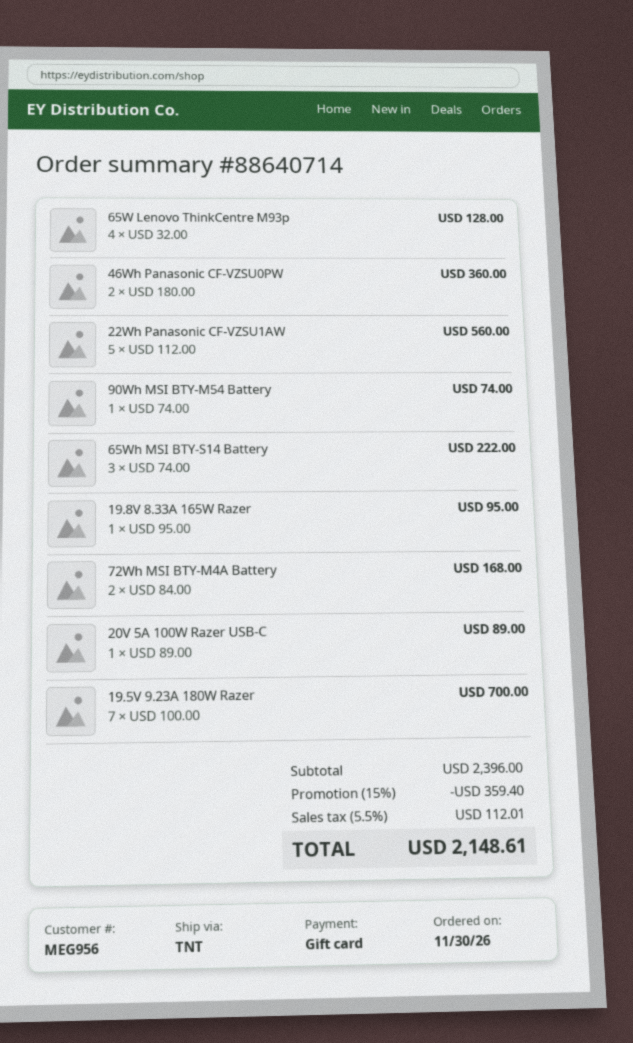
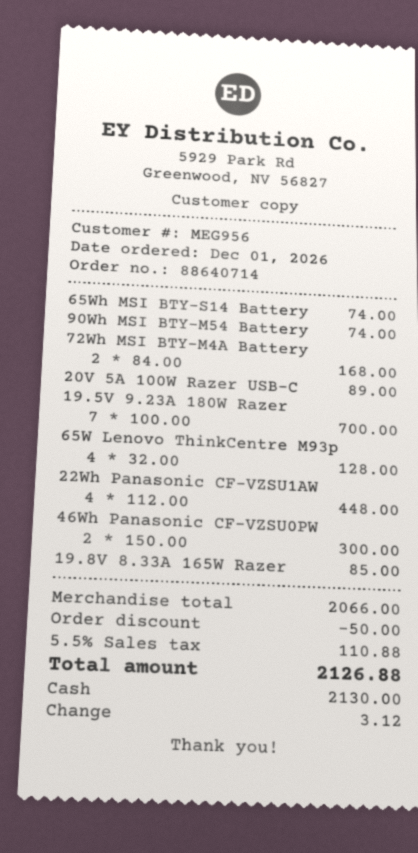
order date: 2026-11-30 -> 2026-12-01
payment method: gift card -> cash
46Wh Panasonic CF-VZSU0PW: 2 x 180.00 = 360.00 -> 2 x 150.00 = 300.00
22Wh Panasonic CF-VZSU1AW: 5 x 112.00 = 560.00 -> 4 x 112.00 = 448.00
65Wh MSI BTY-S14 Battery: 3 x 74.00 = 222.00 -> 1 x 74.00 = 74.00
19.8V 8.33A 165W Razer: 1 x 95.00 = 95.00 -> 1 x 85.00 = 85.00
subtotal: 2396.00 -> 2066.00
discount: 359.40 -> 50.00
tax: 5.5% = 112.01 -> 5.5% = 110.88
total: 2148.61 -> 2126.88

